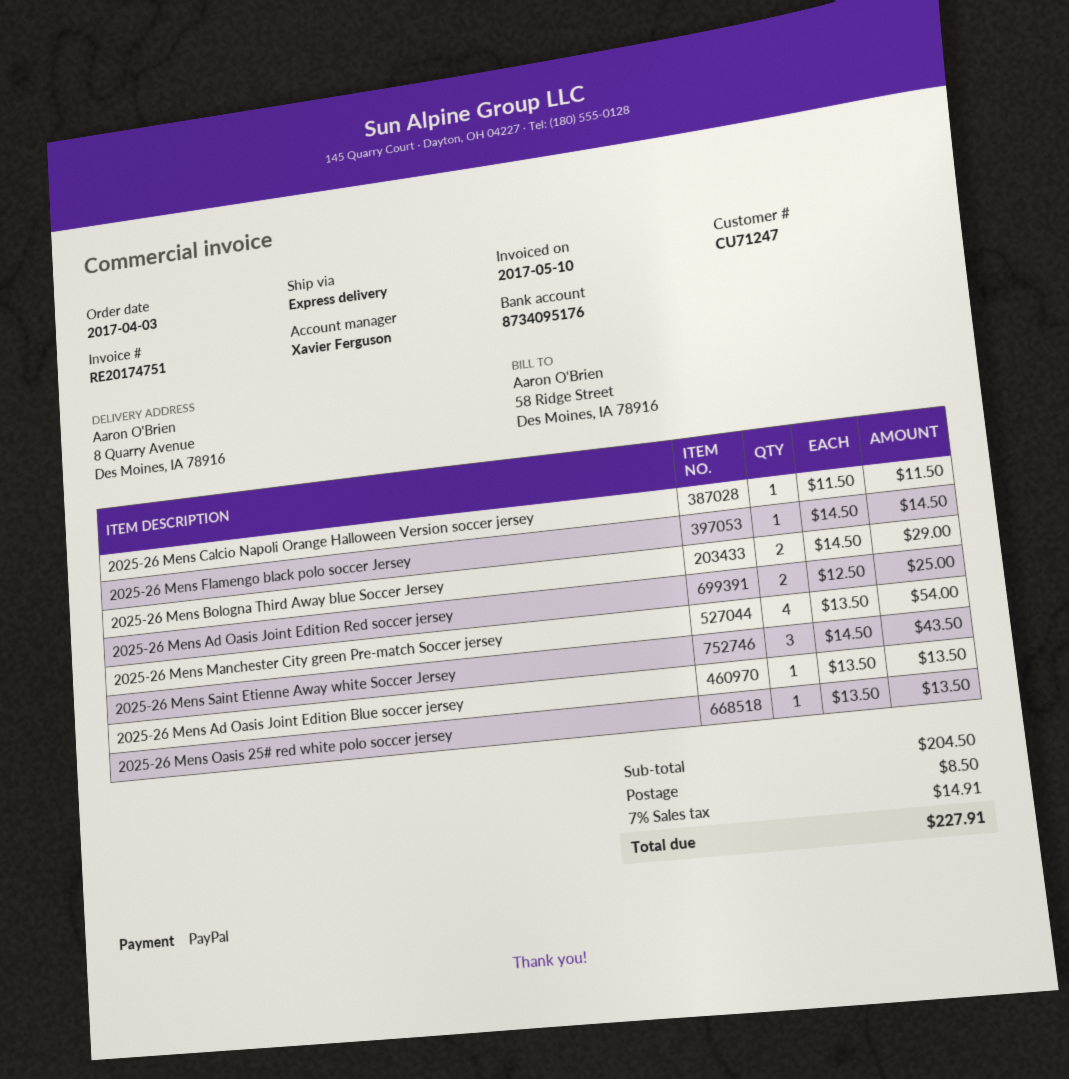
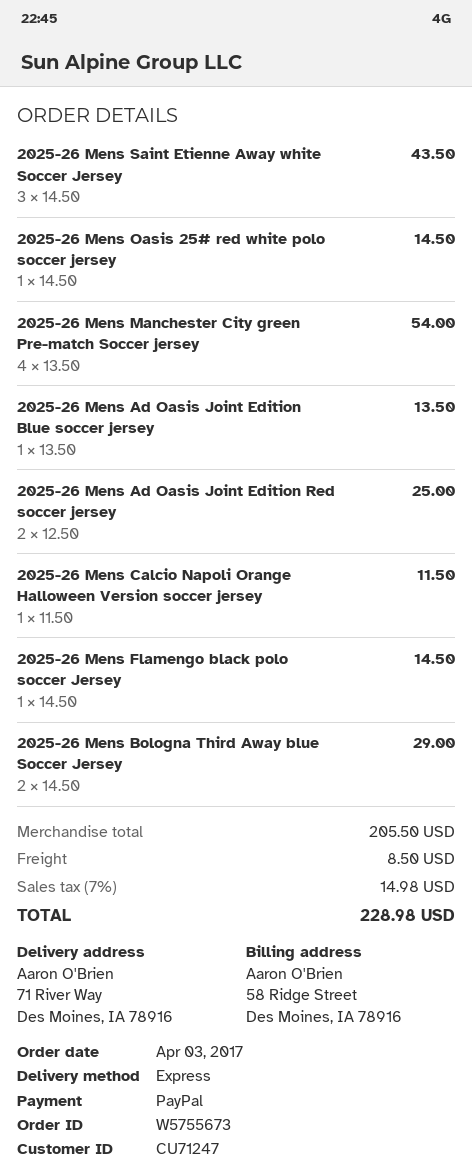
ship to: 8 Quarry Avenue, Des Moines, IA 78916 -> 71 River Way, Des Moines, IA 78916
2025-26 Mens Oasis 25# red white polo soccer jersey: 1 x 13.50 = 13.50 -> 1 x 14.50 = 14.50
subtotal: 204.50 -> 205.50
tax: 7% = 14.91 -> 7% = 14.98
total: 227.91 -> 228.98

